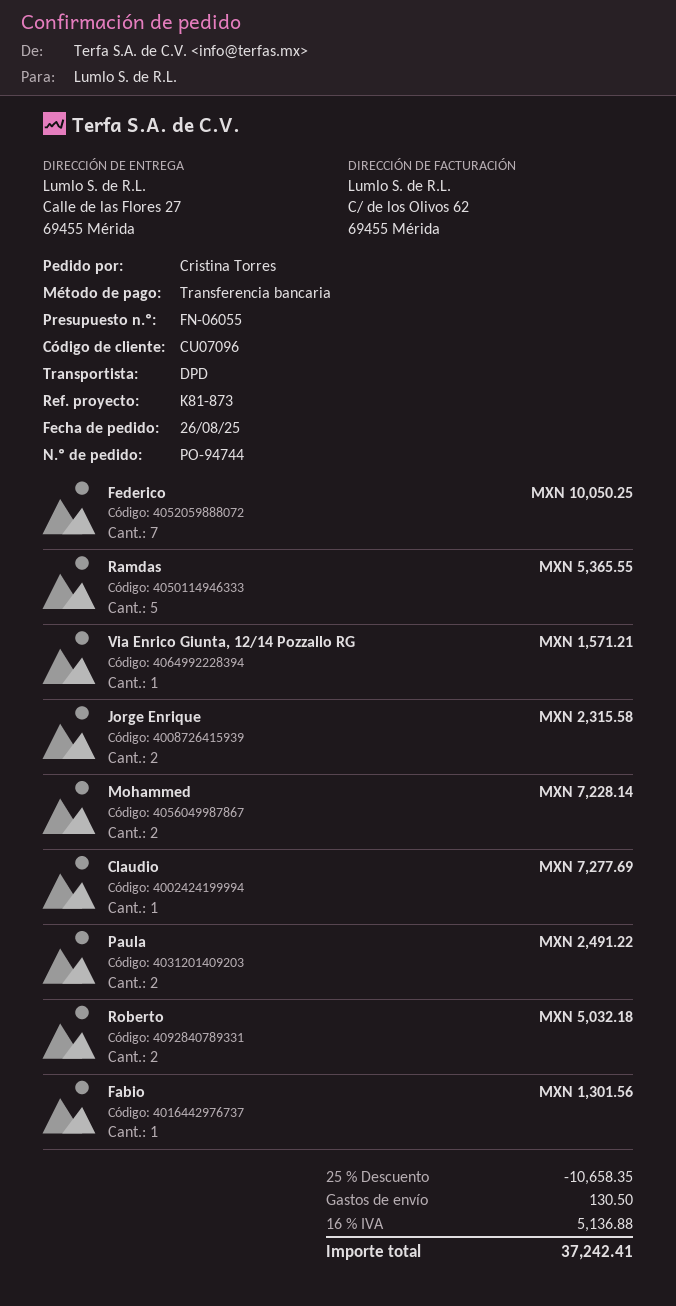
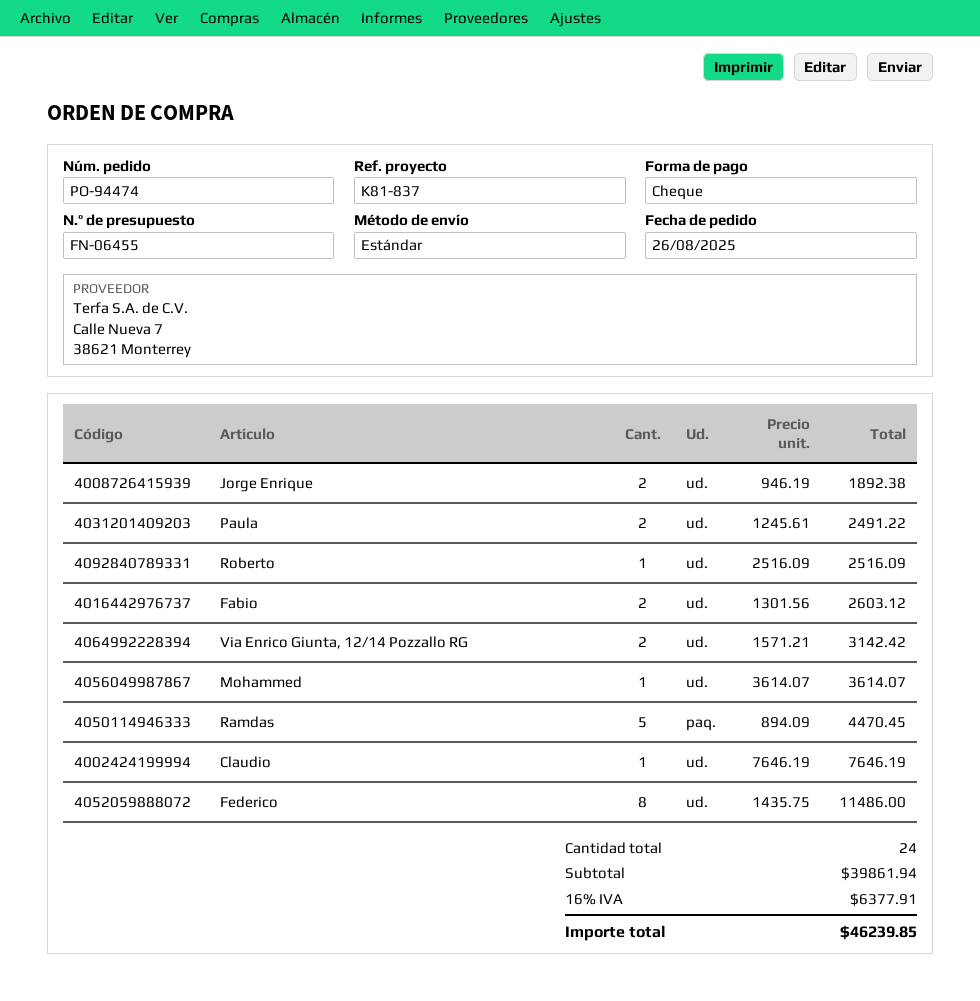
quote number: FN-06055 -> FN-06455
order number: PO-94744 -> PO-94474
reference: K81-873 -> K81-837
payment method: bank transfer -> cheque
shipping method: DPD -> standard
Federico: 7 for 10050.25 -> 8 for 11486.00
Ramdas: 5 for 5365.55 -> 5 for 4470.45
Via Enrico Giunta, 12/14 Pozzallo RG: 1 for 1571.21 -> 2 for 3142.42
Jorge Enrique: 2 for 2315.58 -> 2 for 1892.38
Mohammed: 2 for 7228.14 -> 1 for 3614.07
Claudio: 1 for 7277.69 -> 1 for 7646.19
Roberto: 2 for 5032.18 -> 1 for 2516.09
Fabio: 1 for 1301.56 -> 2 for 2603.12
discount: 25% = 10658.35 -> none
shipping: 130.50 -> none
tax: 16% = 5136.88 -> 16% = 6377.91
total: 37242.41 -> 46239.85

